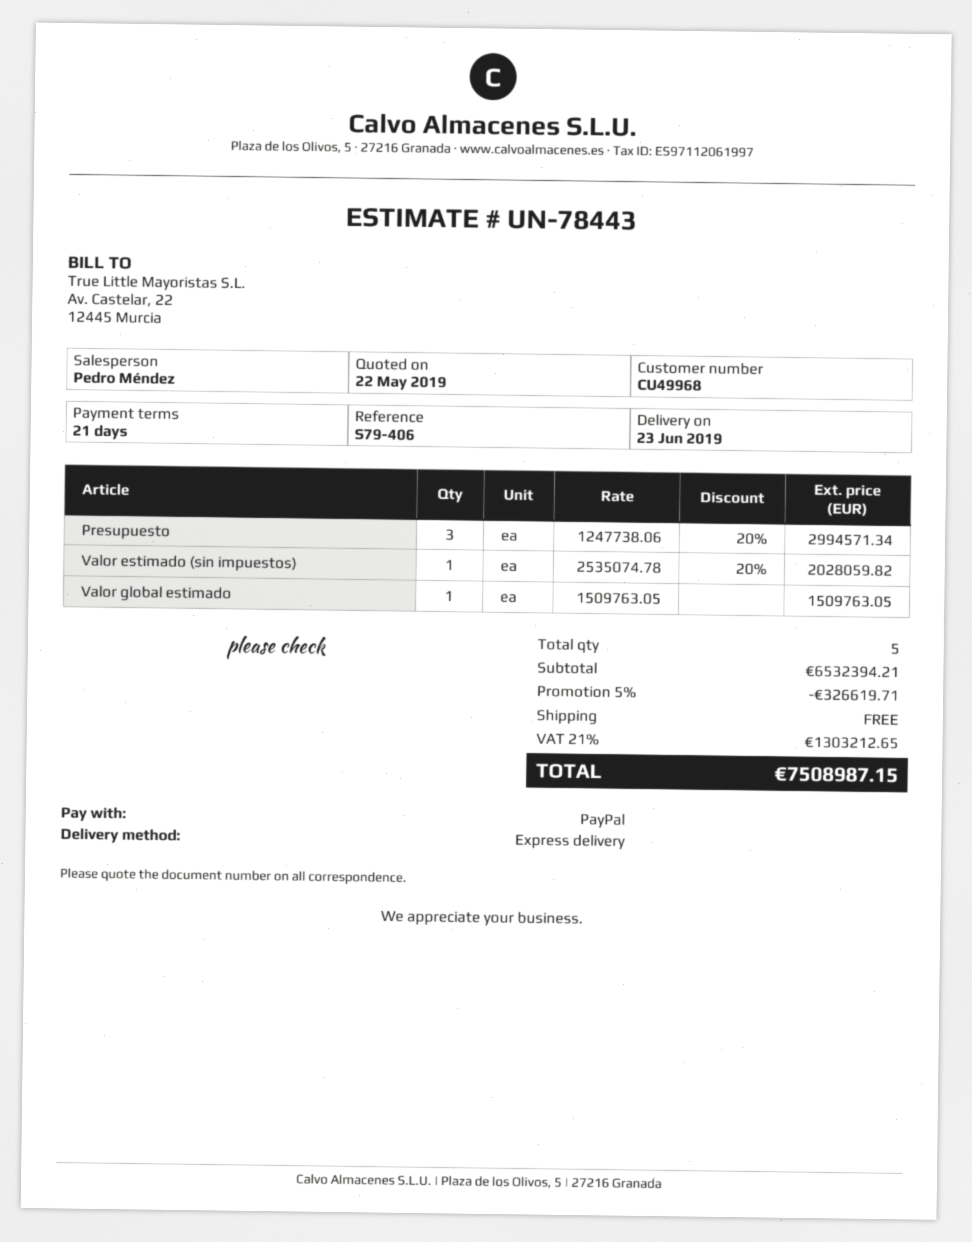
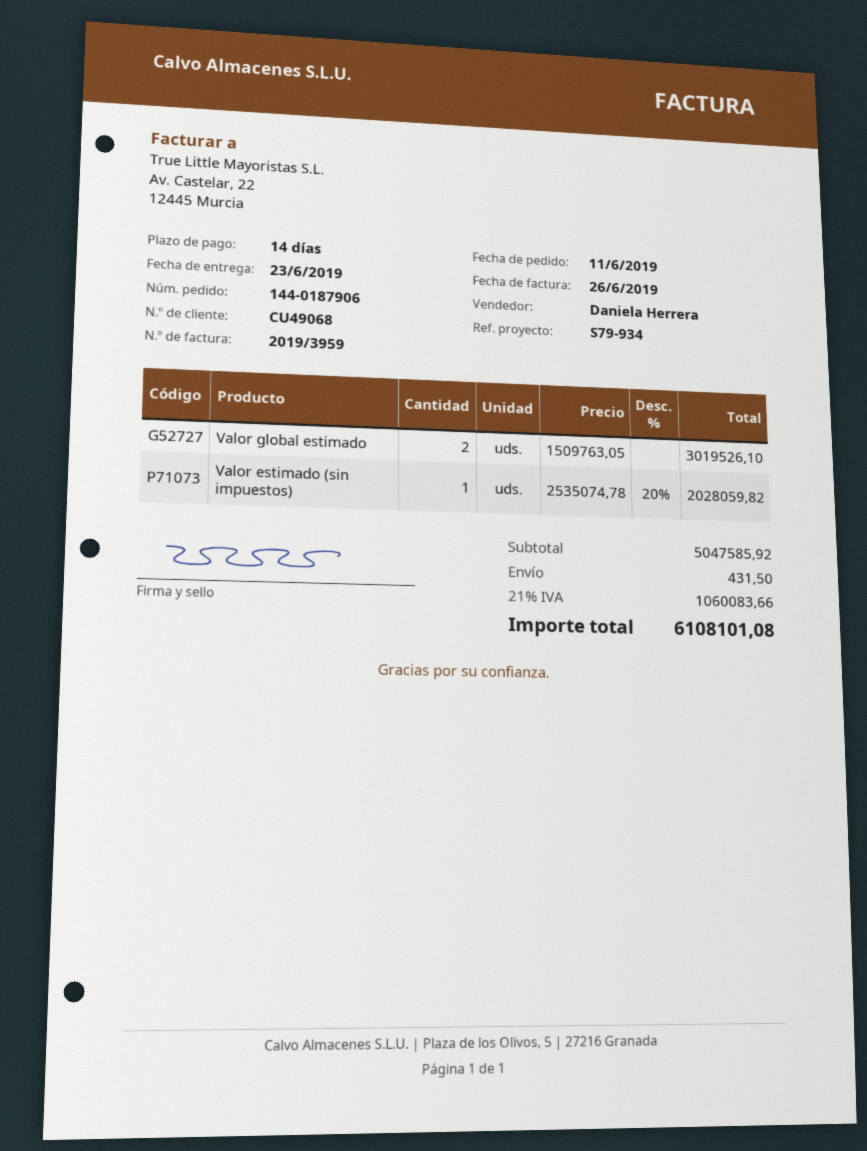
payment terms: 21 days -> 14 days
customer number: CU49968 -> CU49068
reference: S79-406 -> S79-934
sales rep: Pedro Méndez -> Daniela Herrera
Presupuesto: 3 x 1247738.06 - 20% = 2994571.34 -> none
Valor global estimado: 1 x 1509763.05 = 1509763.05 -> 2 x 1509763.05 = 3019526.10
subtotal: 6532394.21 -> 5047585.92
discount: 5% = 326619.71 -> none
shipping: 0.00 -> 431.50
tax: 21% = 1303212.65 -> 21% = 1060083.66
total: 7508987.15 -> 6108101.08

